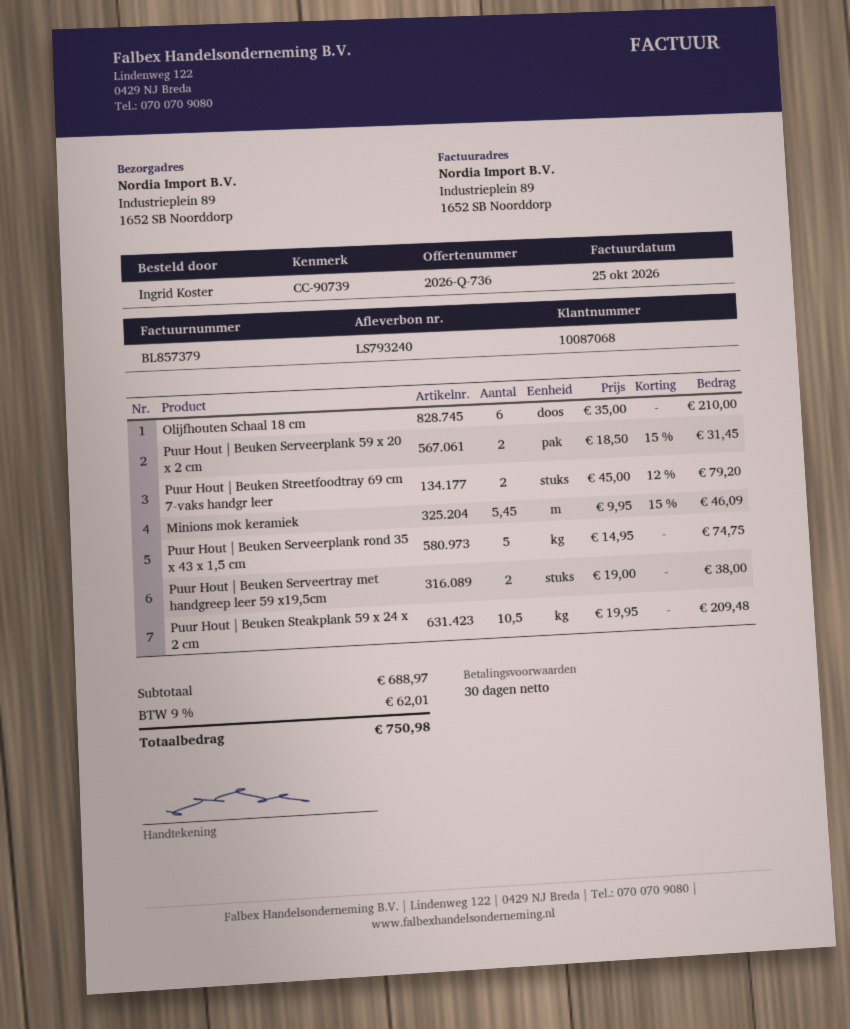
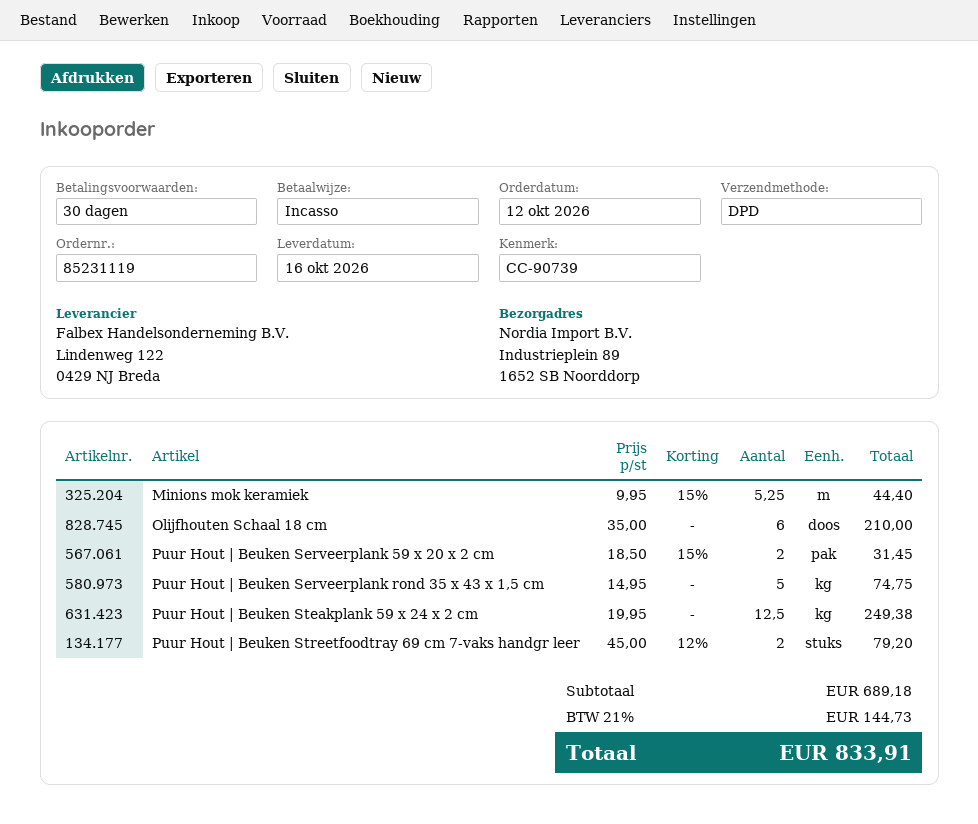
Minions mok keramiek: 5.45 x 9.95 - 15% = 46.09 -> 5.25 x 9.95 - 15% = 44.40
Puur Hout | Beuken Serveertray met handgreep leer 59 x19,5cm: 2 x 19.00 = 38.00 -> none
Puur Hout | Beuken Steakplank 59 x 24 x 2 cm: 10.5 x 19.95 = 209.48 -> 12.5 x 19.95 = 249.38
subtotal: 688.97 -> 689.18
tax: 9% = 62.01 -> 21% = 144.73
total: 750.98 -> 833.91

